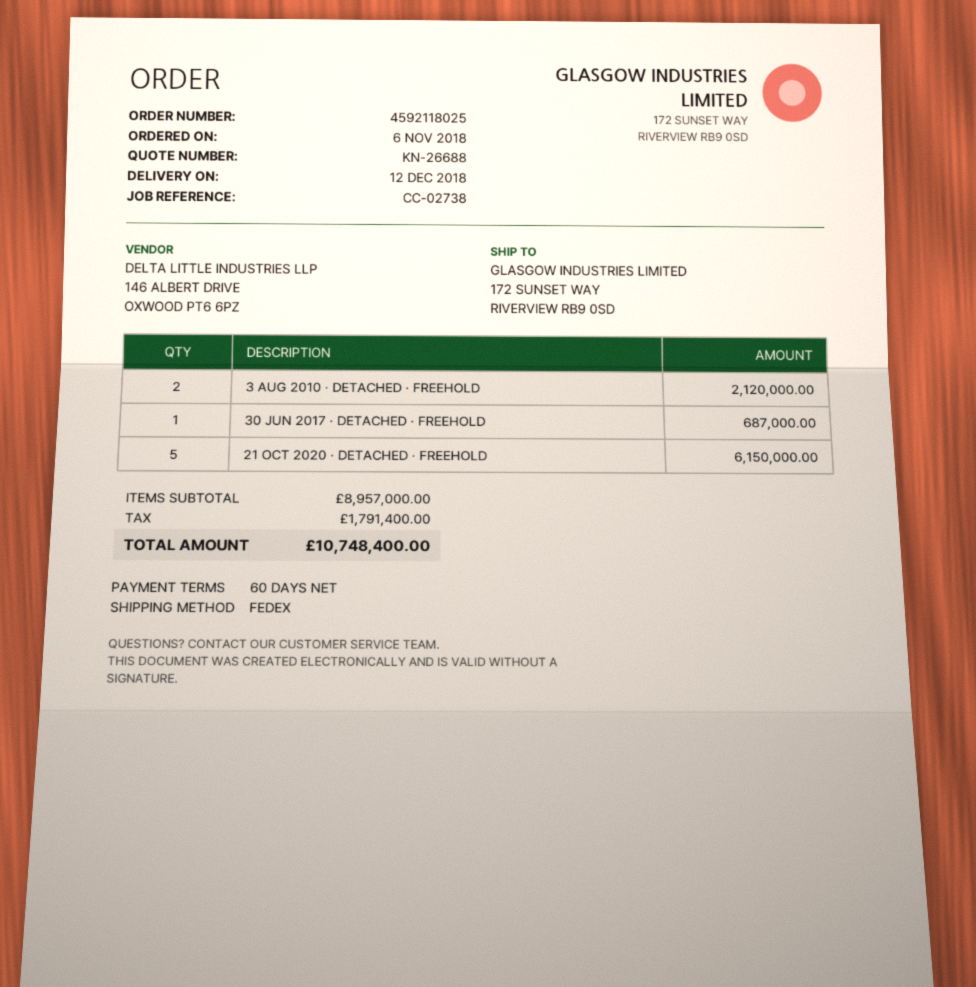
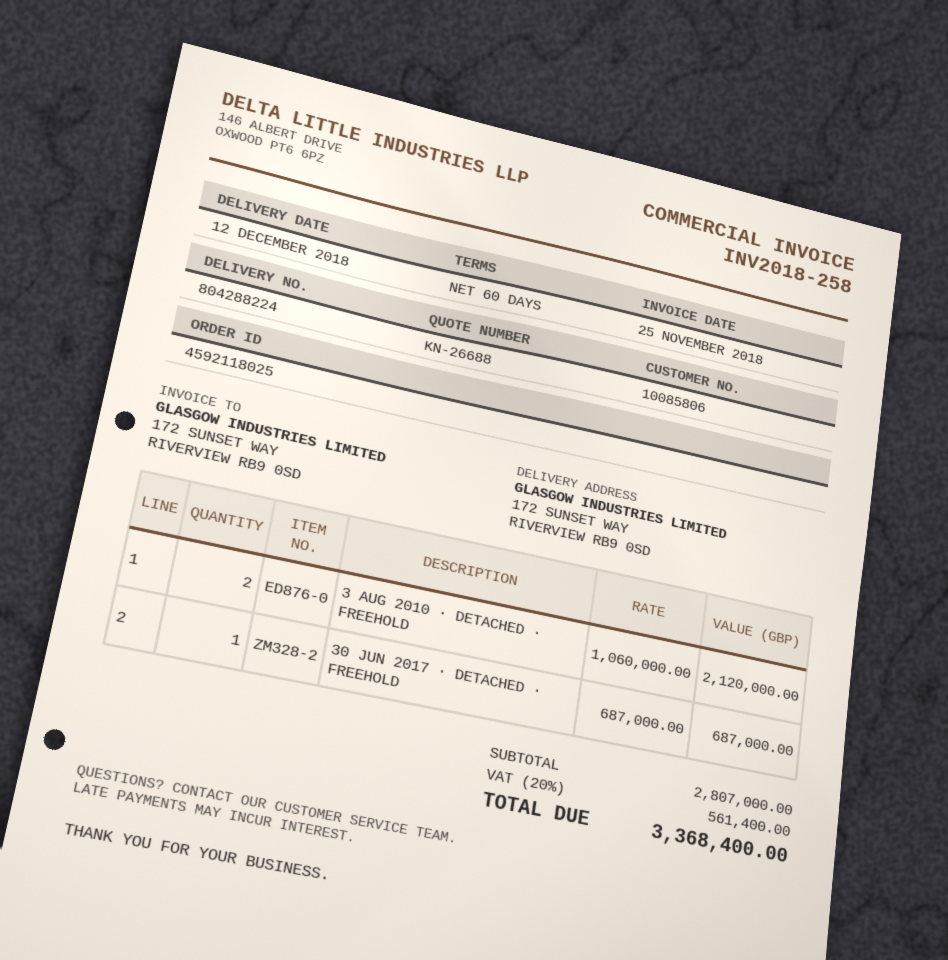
21 OCT 2020 · DETACHED · FREEHOLD: 5 for 6150000.00 -> none
subtotal: 8957000.00 -> 2807000.00
tax: 1791400.00 -> 561400.00
total: 10748400.00 -> 3368400.00

